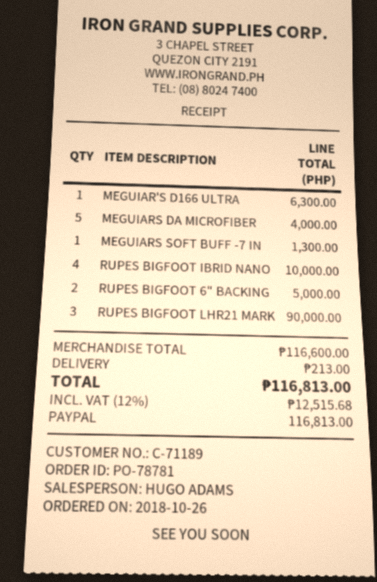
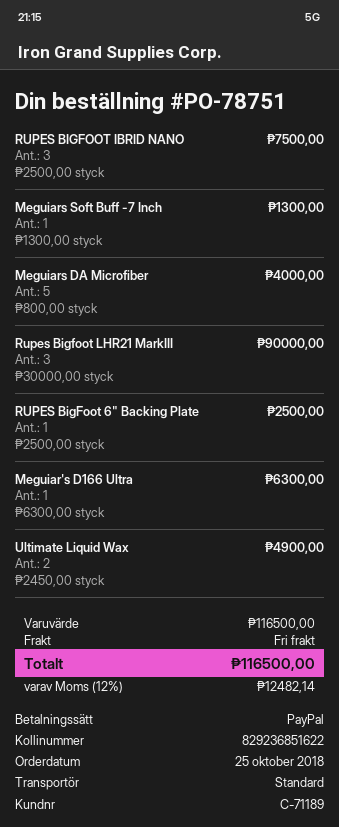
order number: PO-78781 -> PO-78751
order date: 2018-10-26 -> 2018-10-25
RUPES BIGFOOT IBRID NANO: 4 for 10000.00 -> 3 for 7500.00
RUPES BIGFOOT 6" BACKING: 2 for 5000.00 -> 1 for 2500.00
Ultimate Liquid Wax: none -> 2 for 4900.00
subtotal: 116600.00 -> 116500.00
shipping: 213.00 -> 0.00
tax: 12% = 12515.68 -> 12% = 12482.14
total: 116813.00 -> 116500.00

